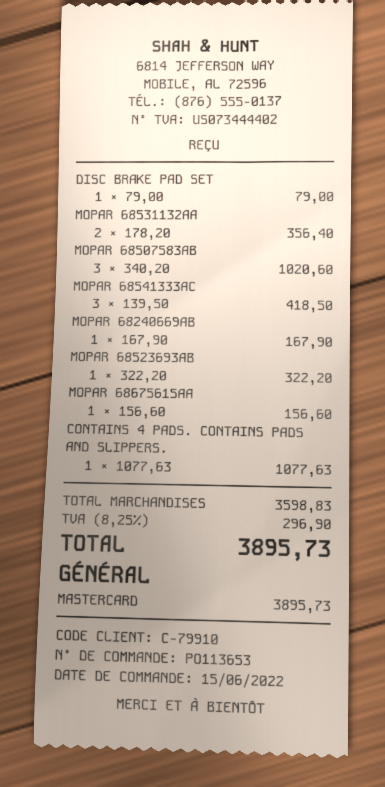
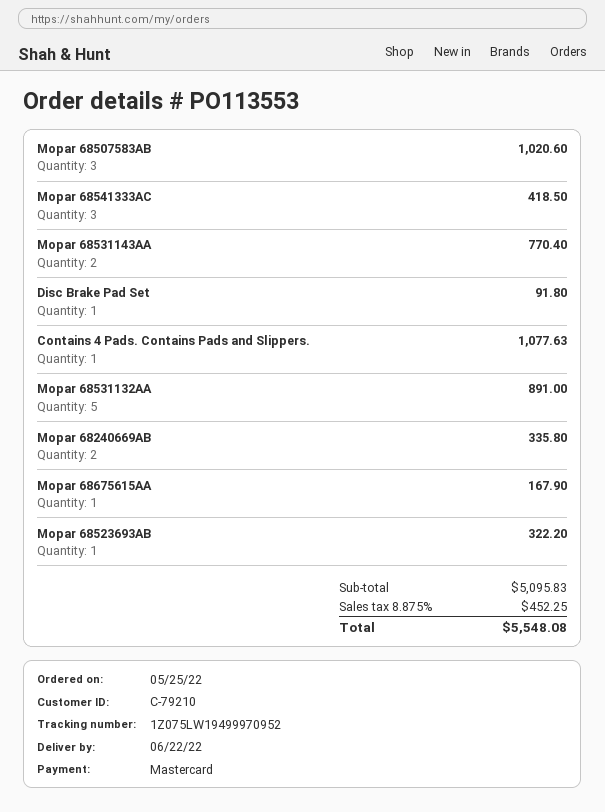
order number: PO113653 -> PO113553
order date: 2022-06-15 -> 2022-05-25
customer number: C-79910 -> C-79210
DISC BRAKE PAD SET: 1 for 79.00 -> 1 for 91.80
MOPAR 68531132AA: 2 for 356.40 -> 5 for 891.00
MOPAR 68240669AB: 1 for 167.90 -> 2 for 335.80
MOPAR 68675615AA: 1 for 156.60 -> 1 for 167.90
Mopar 68531143AA: none -> 2 for 770.40
subtotal: 3598.83 -> 5095.83
tax: 8.25% = 296.90 -> 8.875% = 452.25
total: 3895.73 -> 5548.08

